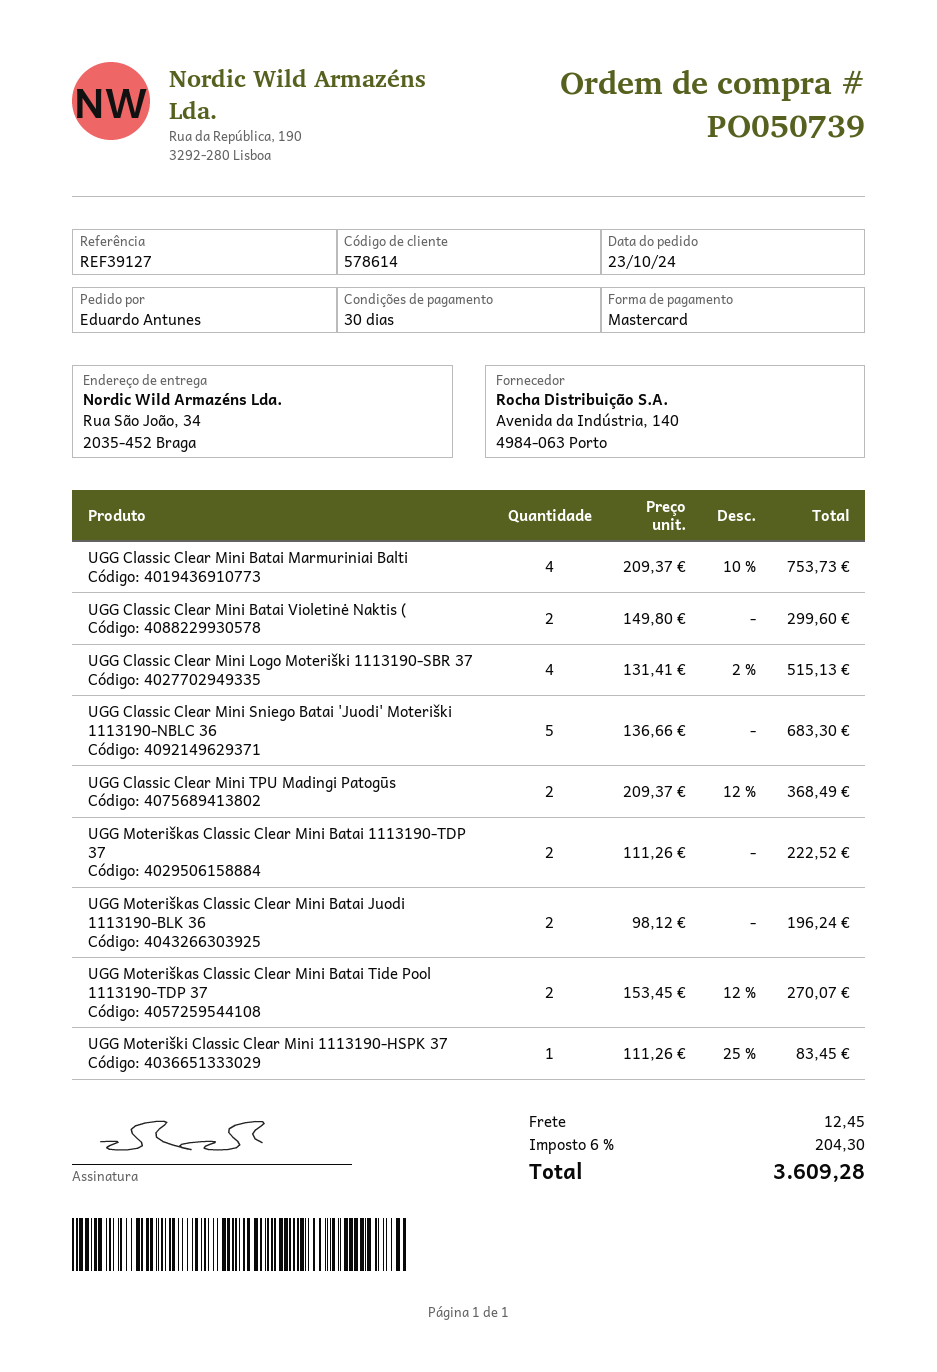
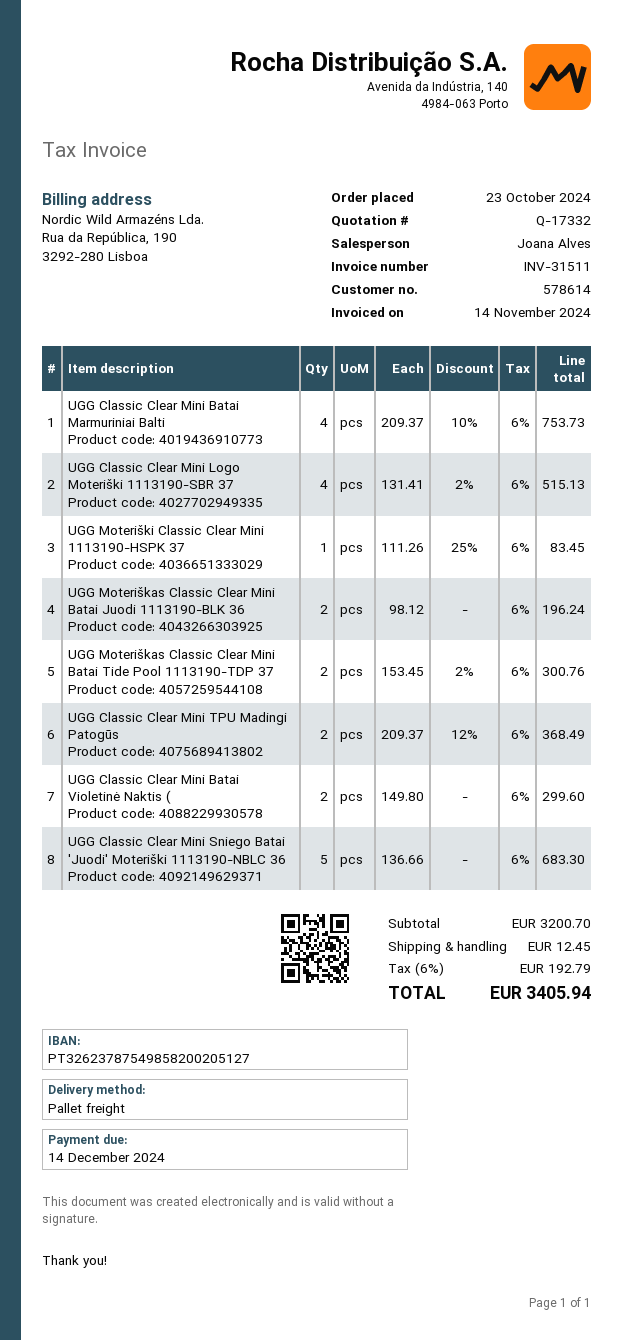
UGG Moteriškas Classic Clear Mini Batai 1113190-TDP 37: 2 x 111.26 = 222.52 -> none
UGG Moteriškas Classic Clear Mini Batai Tide Pool 1113190-TDP 37: 2 x 153.45 - 12% = 270.07 -> 2 x 153.45 - 2% = 300.76
tax: 6% = 204.30 -> 6% = 192.79
total: 3609.28 -> 3405.94

